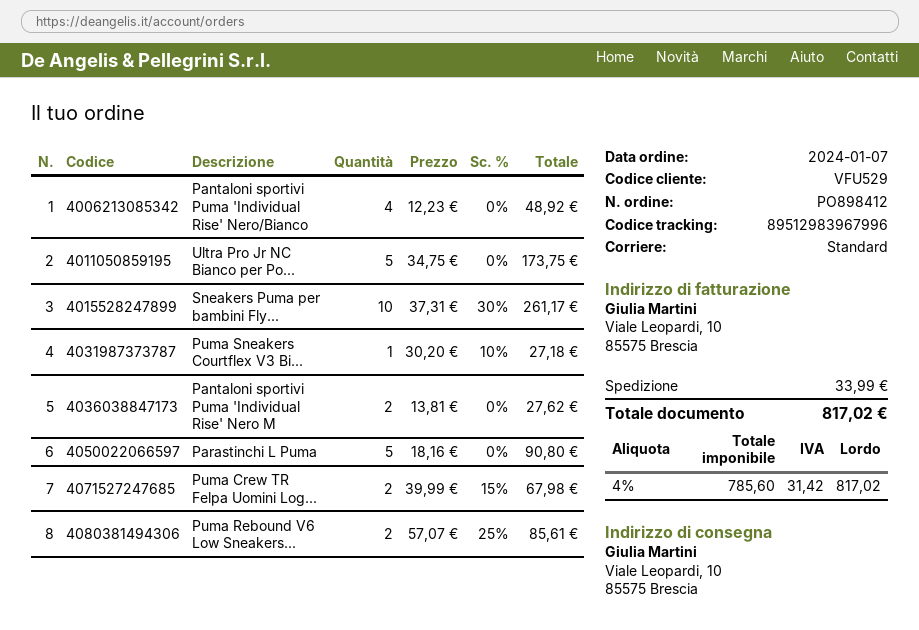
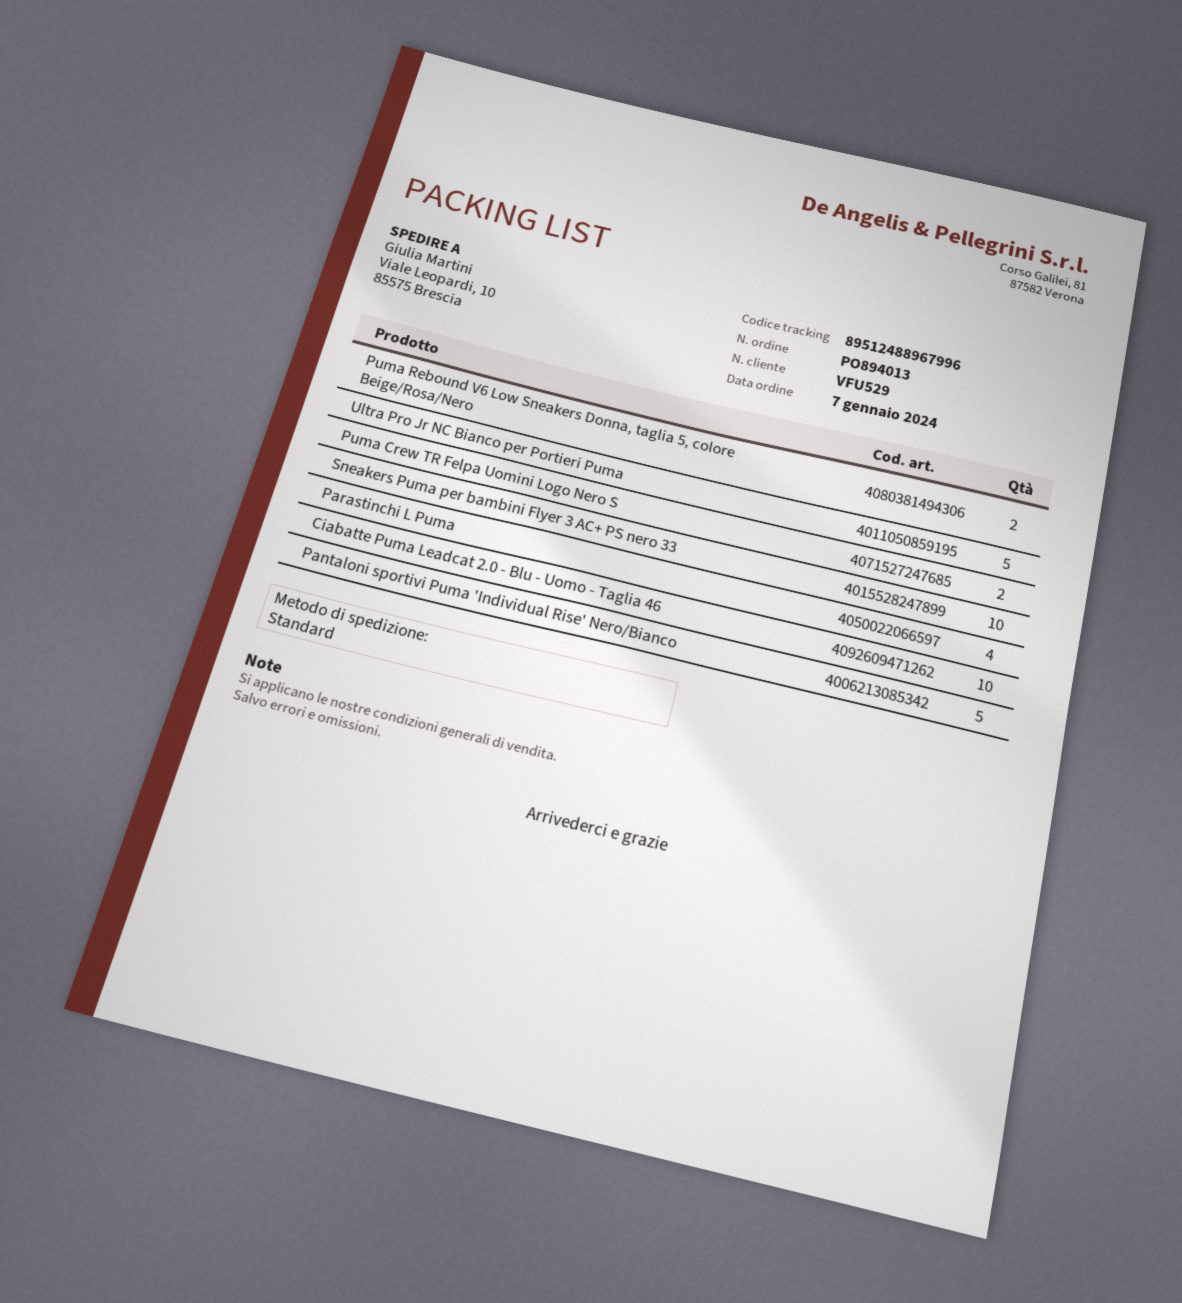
order number: PO898412 -> PO894013
tracking number: 89512983967996 -> 89512488967996
Pantaloni sportivi Puma 'Individual Rise' Nero/Bianco: 4 -> 5
Puma Sneakers Courtflex V3 Bi...: 1 -> none
Pantaloni sportivi Puma 'Individual Rise' Nero M: 2 -> none
Parastinchi L Puma: 5 -> 4
Ciabatte Puma Leadcat 2.0 - Blu - Uomo - Taglia 46: none -> 10

